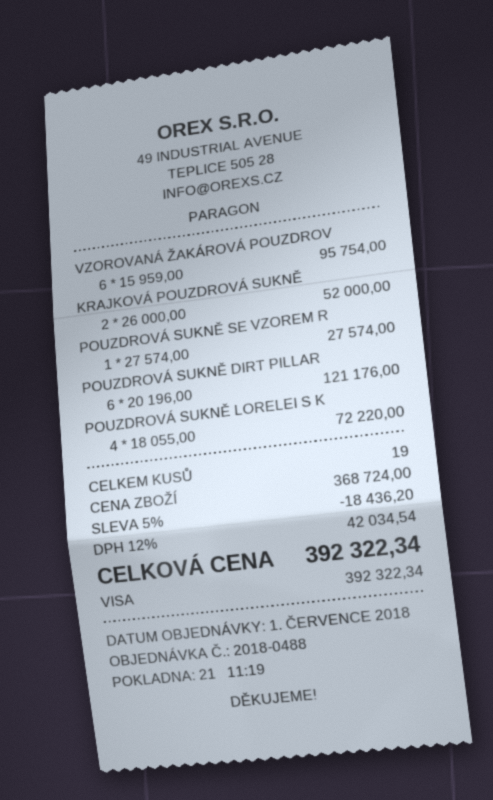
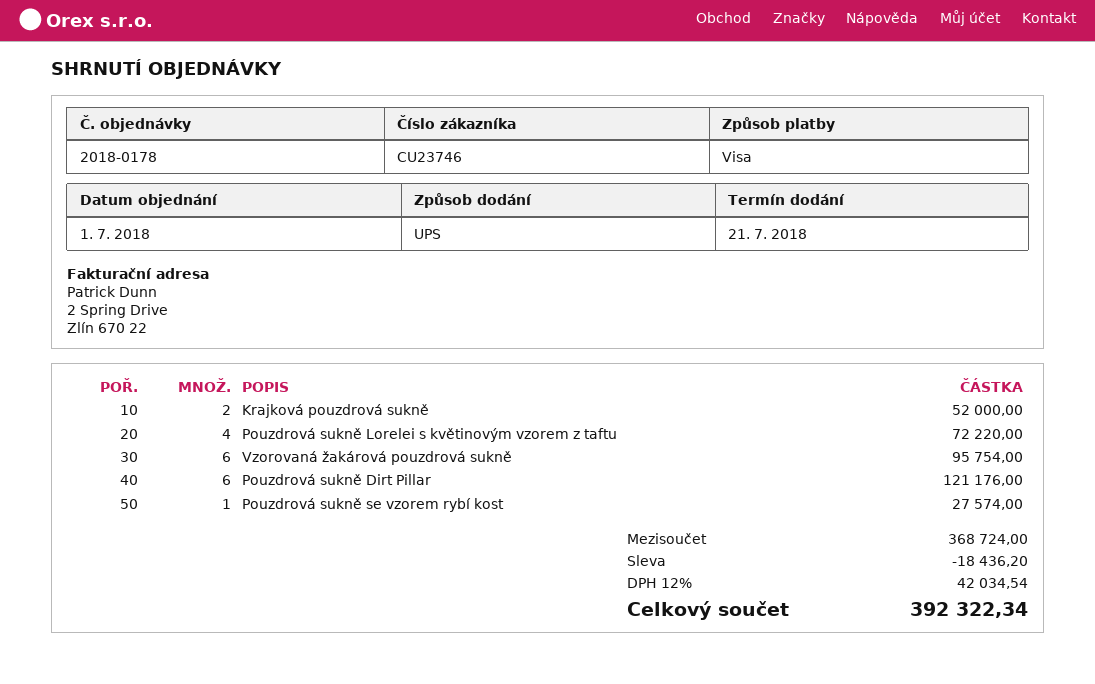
order number: 2018-0488 -> 2018-0178

